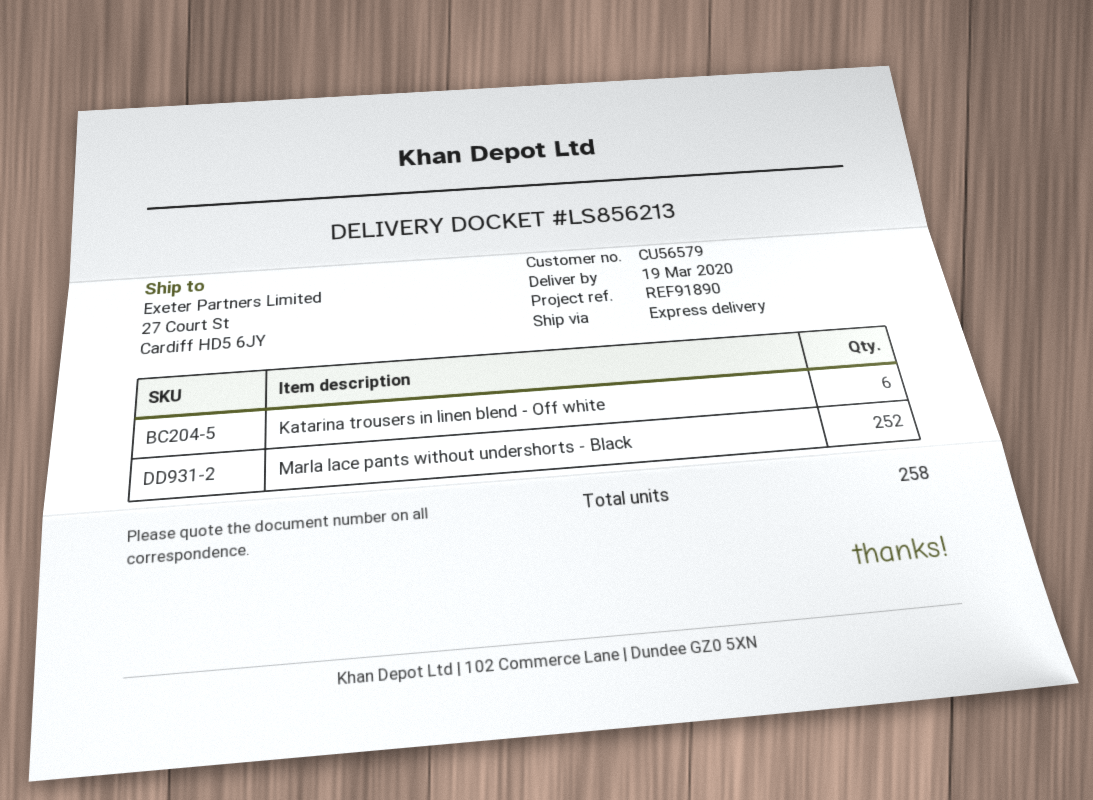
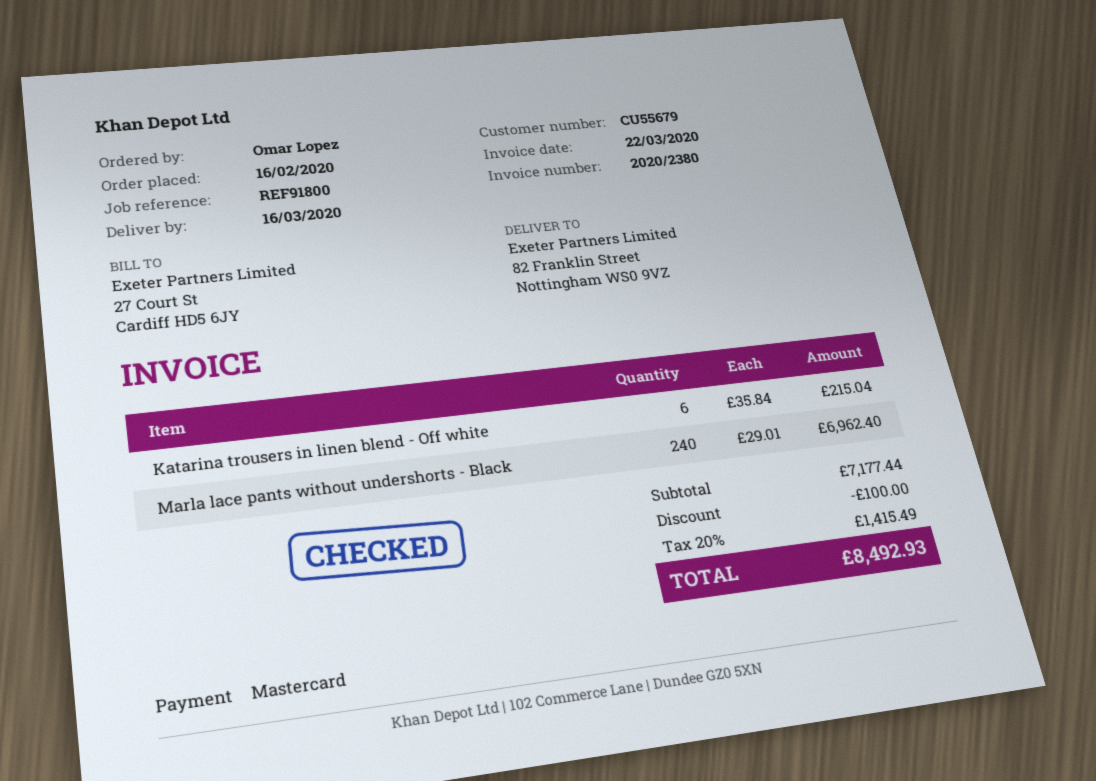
delivery date: 2020-03-19 -> 2020-03-16
customer number: CU56579 -> CU55679
reference: REF91890 -> REF91800
ship to: 27 Court St, Cardiff HD5 6JY -> 82 Franklin Street, Nottingham WS0 9VZ
Marla lace pants without undershorts - Black: 252 -> 240

